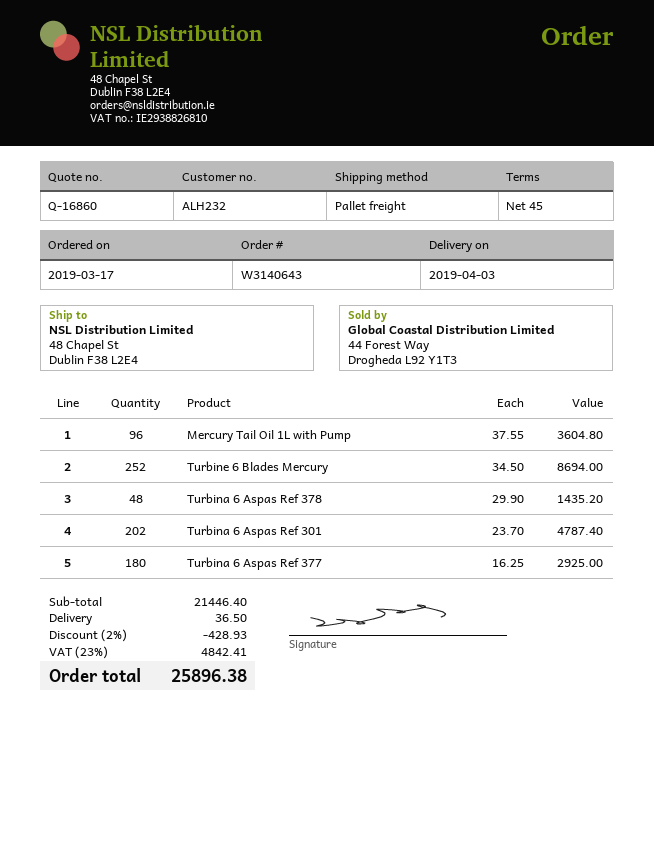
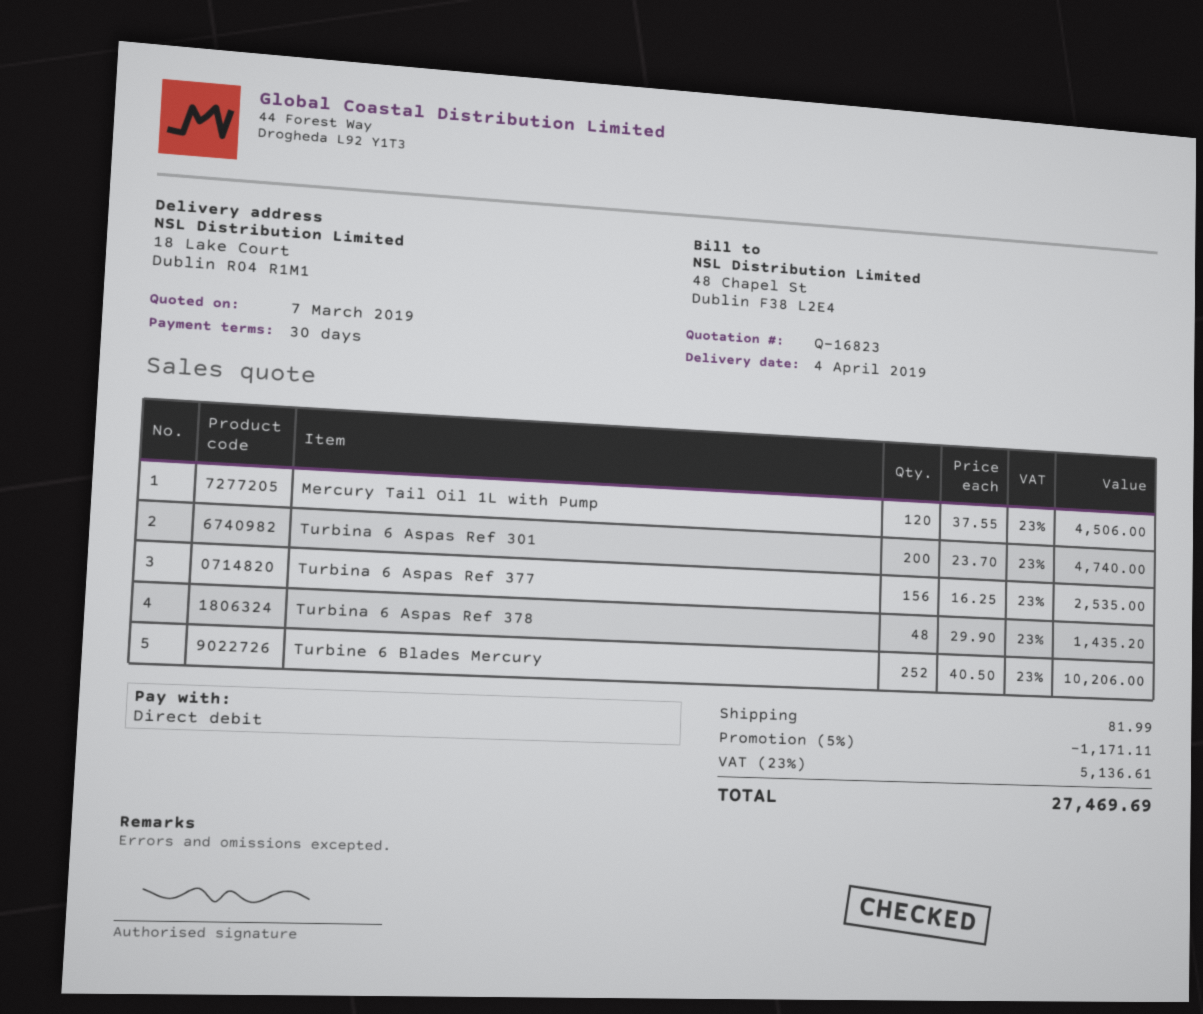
quote number: Q-16860 -> Q-16823
delivery date: 2019-04-03 -> 2019-04-04
payment terms: 45 days -> 30 days
ship to: 48 Chapel St, Dublin F38 L2E4 -> 18 Lake Court, Dublin R04 R1M1
Mercury Tail Oil 1L with Pump: 96 x 37.55 = 3604.80 -> 120 x 37.55 = 4506.00
Turbine 6 Blades Mercury: 252 x 34.50 = 8694.00 -> 252 x 40.50 = 10206.00
Turbina 6 Aspas Ref 301: 202 x 23.70 = 4787.40 -> 200 x 23.70 = 4740.00
Turbina 6 Aspas Ref 377: 180 x 16.25 = 2925.00 -> 156 x 16.25 = 2535.00
discount: 2% = 428.93 -> 5% = 1171.11
shipping: 36.50 -> 81.99
tax: 23% = 4842.41 -> 23% = 5136.61
total: 25896.38 -> 27469.69

